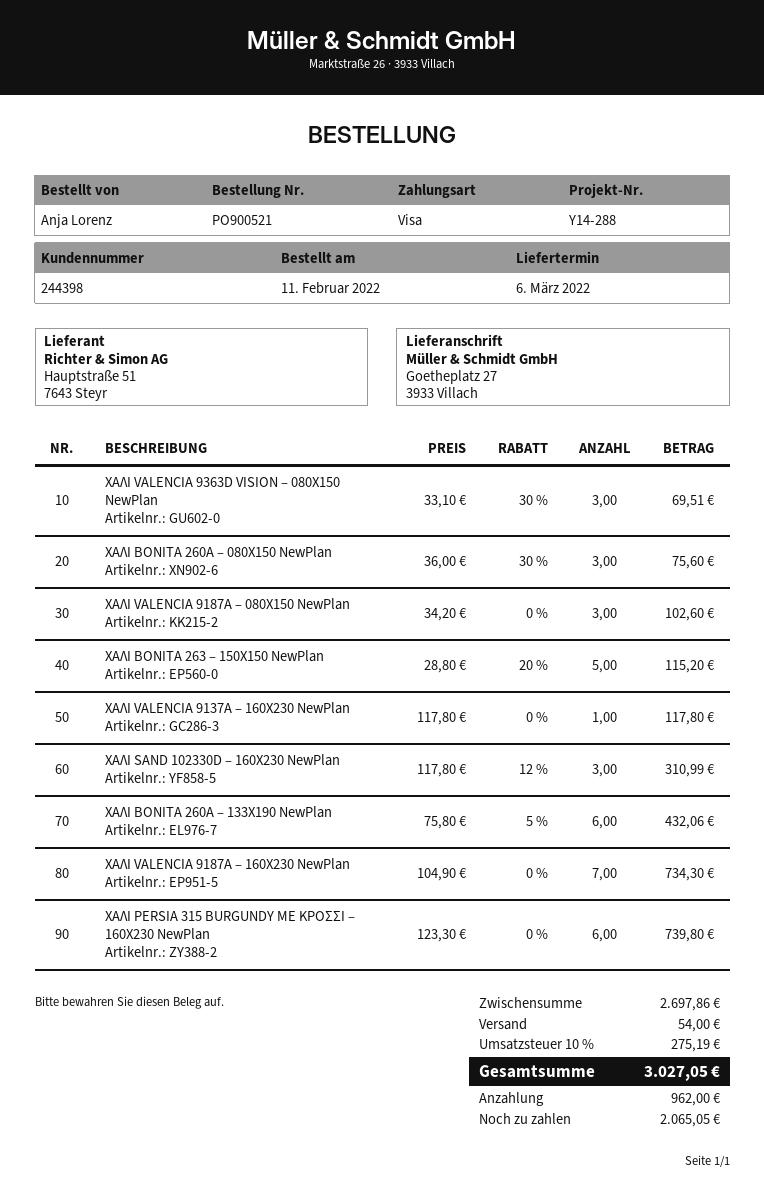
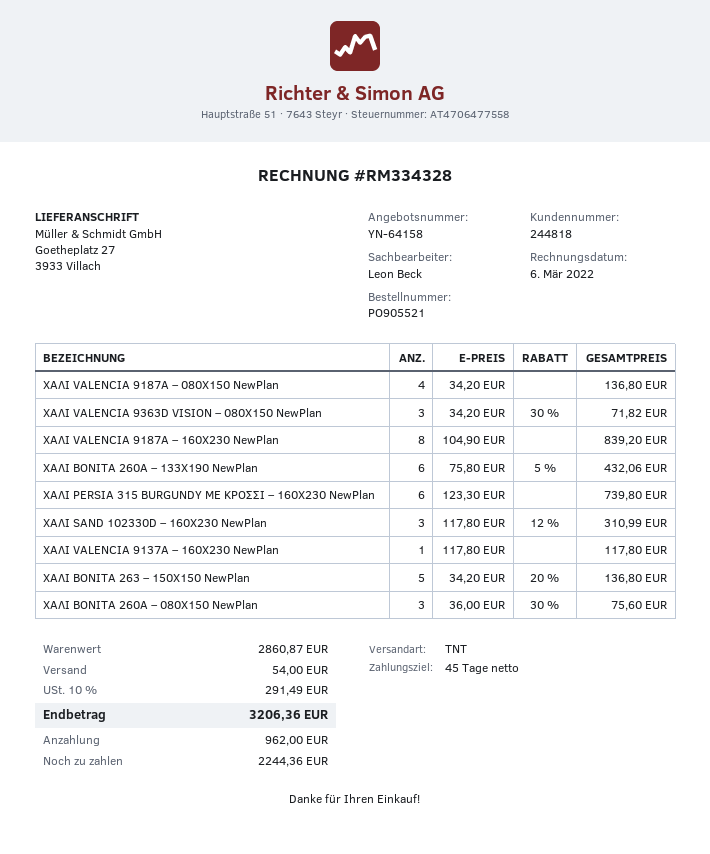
order number: PO900521 -> PO905521
customer number: 244398 -> 244818
XΑΛΙ VALENCIA 9363D VISION – 080X150 NewPlan: 3 x 33.10 - 30% = 69.51 -> 3 x 34.20 - 30% = 71.82
XΑΛΙ VALENCIA 9187A – 080X150 NewPlan: 3 x 34.20 = 102.60 -> 4 x 34.20 = 136.80
ΧΑΛΙ BONITA 263 – 150X150 NewPlan: 5 x 28.80 - 20% = 115.20 -> 5 x 34.20 - 20% = 136.80
XΑΛΙ VALENCIA 9187A – 160X230 NewPlan: 7 x 104.90 = 734.30 -> 8 x 104.90 = 839.20
subtotal: 2697.86 -> 2860.87
tax: 10% = 275.19 -> 10% = 291.49
total: 3027.05 -> 3206.36
balance: 2065.05 -> 2244.36

